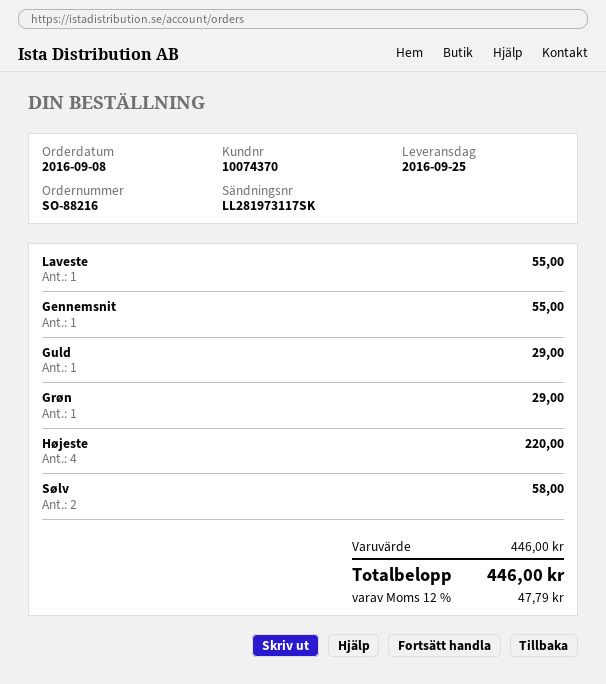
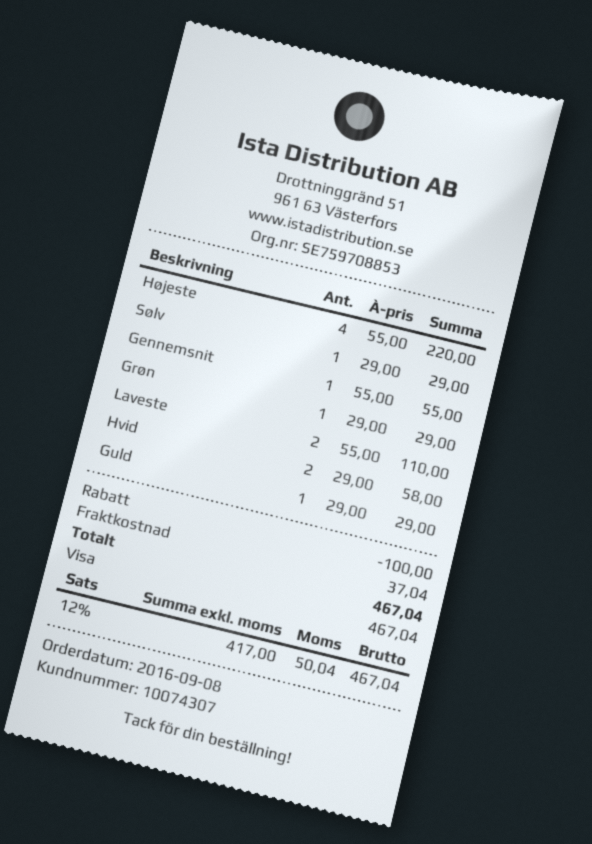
customer number: 10074370 -> 10074307
Laveste: 1 for 55.00 -> 2 for 110.00
Sølv: 2 for 58.00 -> 1 for 29.00
Hvid: none -> 2 for 58.00
discount: none -> 100.00
shipping: none -> 37.04
tax: 12% = 47.79 -> 12% = 50.04
total: 446.00 -> 467.04

